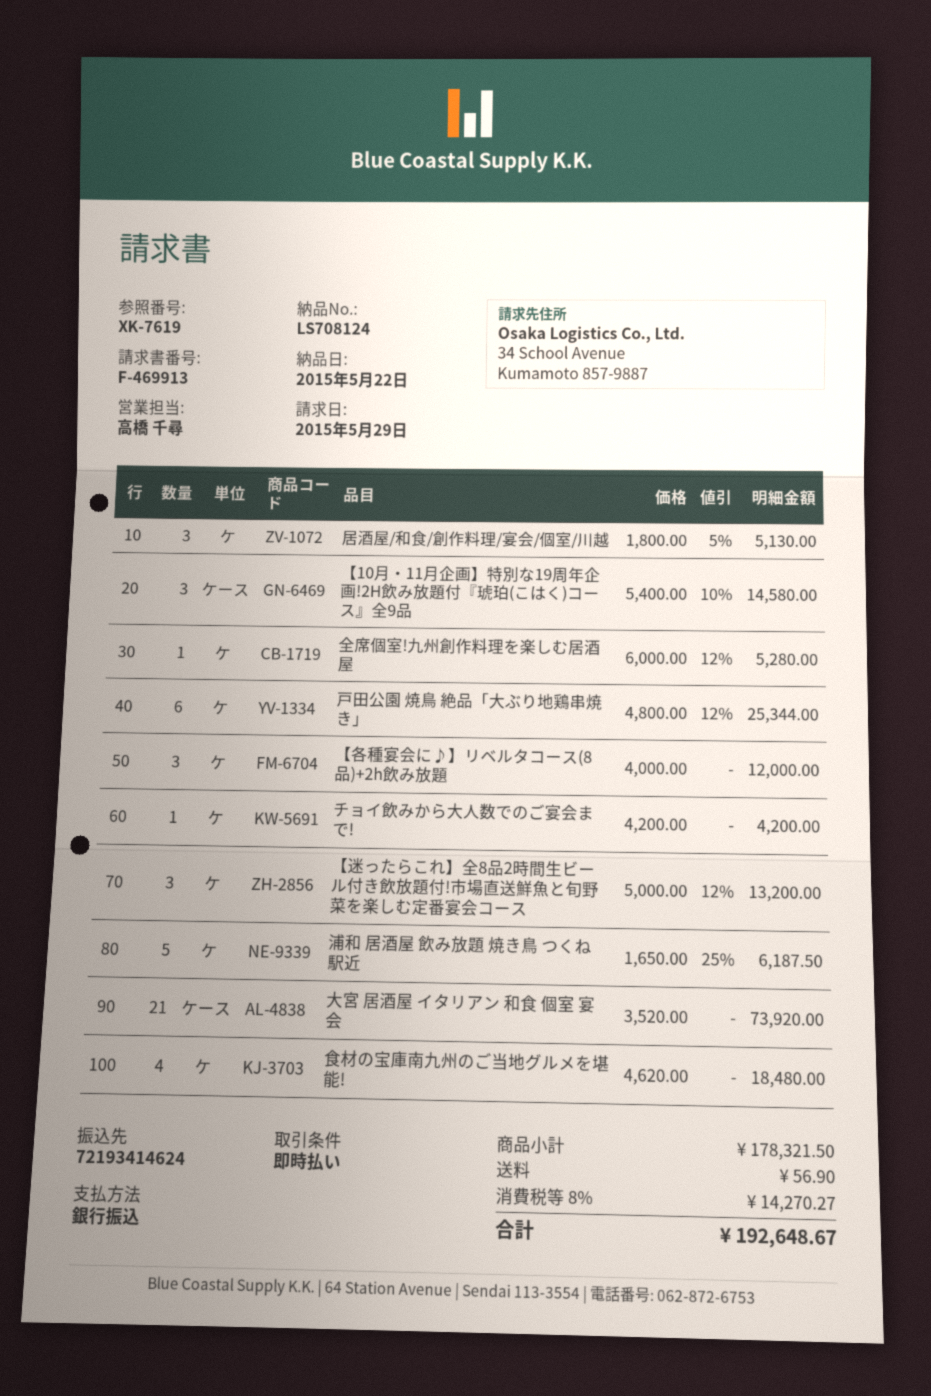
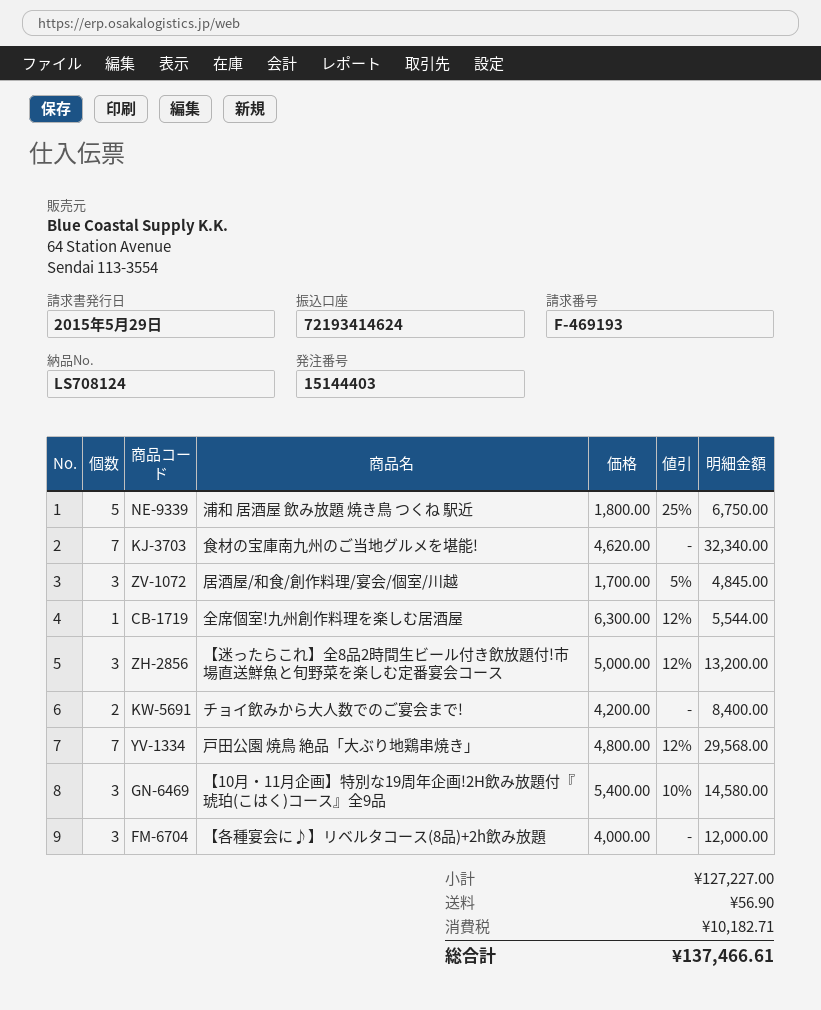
invoice number: F-469913 -> F-469193
居酒屋/和食/創作料理/宴会/個室/川越: 3 x 1800.00 - 5% = 5130.00 -> 3 x 1700.00 - 5% = 4845.00
全席個室!九州創作料理を楽しむ居酒屋: 1 x 6000.00 - 12% = 5280.00 -> 1 x 6300.00 - 12% = 5544.00
戸田公園 焼鳥 絶品「大ぶり地鶏串焼き」: 6 x 4800.00 - 12% = 25344.00 -> 7 x 4800.00 - 12% = 29568.00
チョイ飲みから大人数でのご宴会まで!: 1 x 4200.00 = 4200.00 -> 2 x 4200.00 = 8400.00
浦和 居酒屋 飲み放題 焼き鳥 つくね 駅近: 5 x 1650.00 - 25% = 6187.50 -> 5 x 1800.00 - 25% = 6750.00
大宮 居酒屋 イタリアン 和食 個室 宴会: 21 x 3520.00 = 73920.00 -> none
食材の宝庫南九州のご当地グルメを堪能!: 4 x 4620.00 = 18480.00 -> 7 x 4620.00 = 32340.00
subtotal: 178321.50 -> 127227.00
tax: 14270.27 -> 10182.71
total: 192648.67 -> 137466.61

